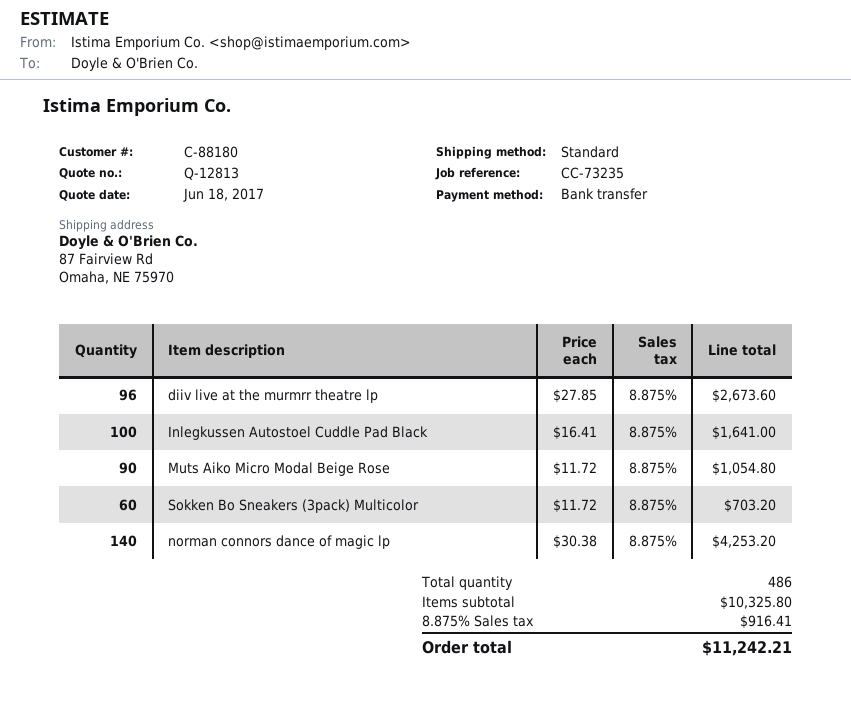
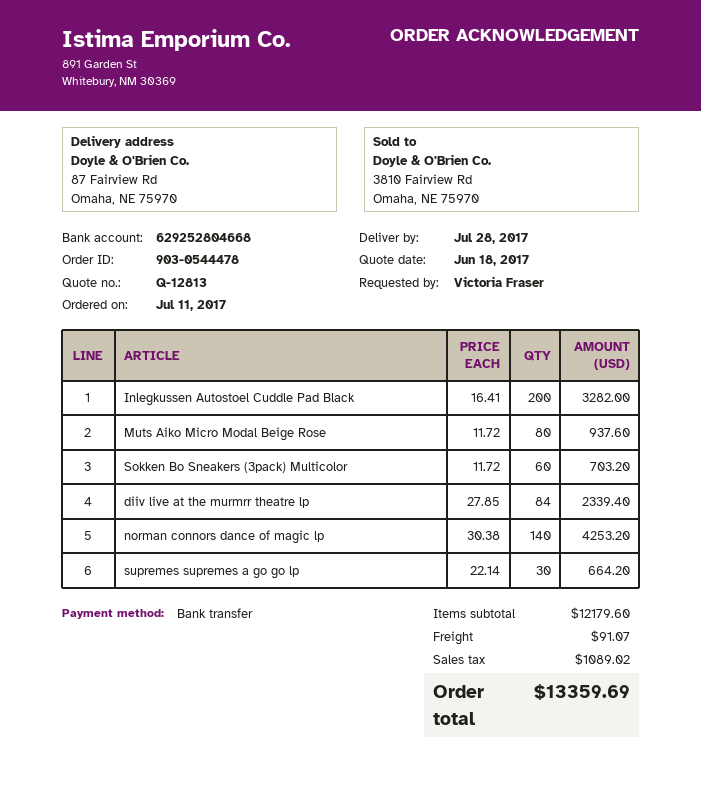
diiv live at the murmrr theatre lp: 96 x 27.85 = 2673.60 -> 84 x 27.85 = 2339.40
Inlegkussen Autostoel Cuddle Pad Black: 100 x 16.41 = 1641.00 -> 200 x 16.41 = 3282.00
Muts Aiko Micro Modal Beige Rose: 90 x 11.72 = 1054.80 -> 80 x 11.72 = 937.60
supremes supremes a go go lp: none -> 30 x 22.14 = 664.20
subtotal: 10325.80 -> 12179.60
shipping: none -> 91.07
tax: 916.41 -> 1089.02
total: 11242.21 -> 13359.69

